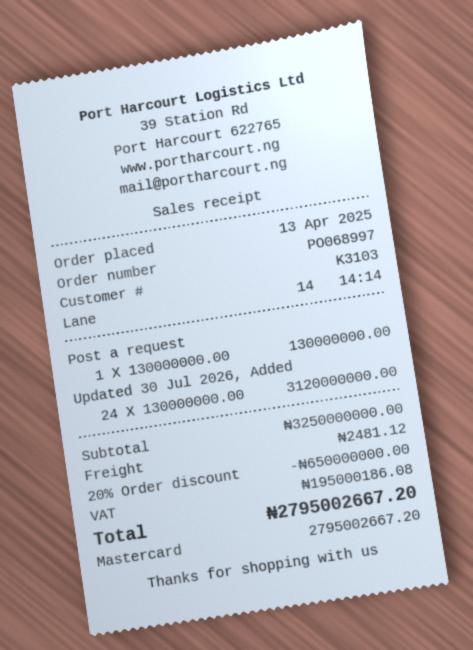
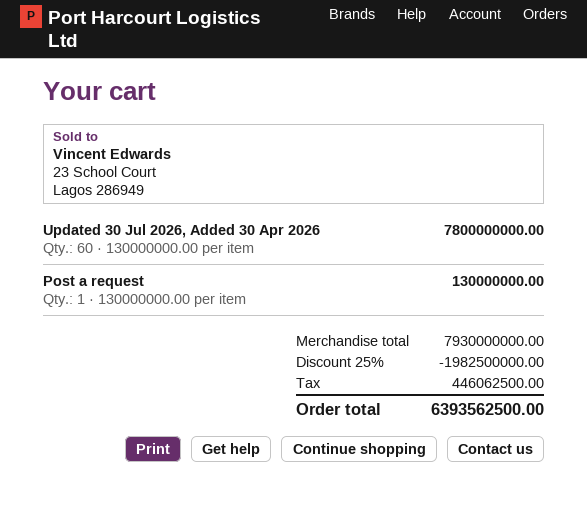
Updated 30 Jul 2026, Added: 24 x 130000000.00 = 3120000000.00 -> 60 x 130000000.00 = 7800000000.00
subtotal: 3250000000.00 -> 7930000000.00
discount: 20% = 650000000.00 -> 25% = 1982500000.00
shipping: 2481.12 -> none
tax: 195000186.08 -> 446062500.00
total: 2795002667.20 -> 6393562500.00

